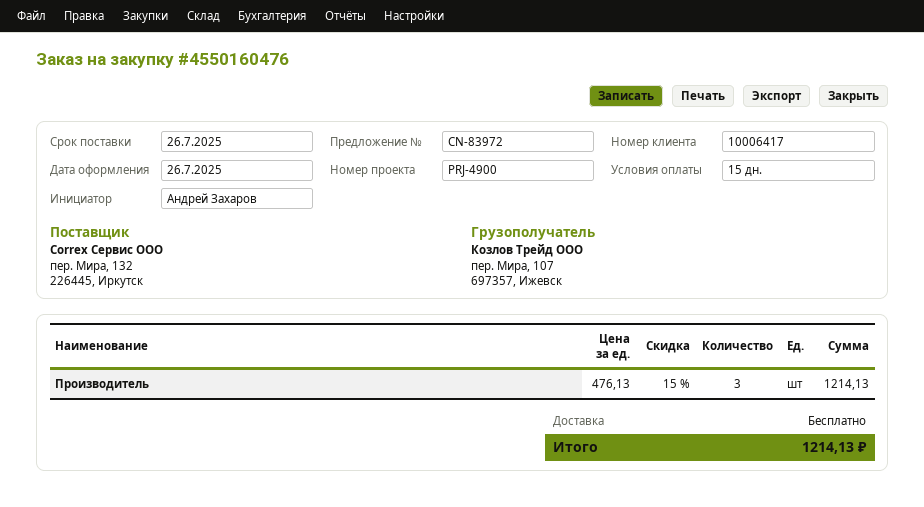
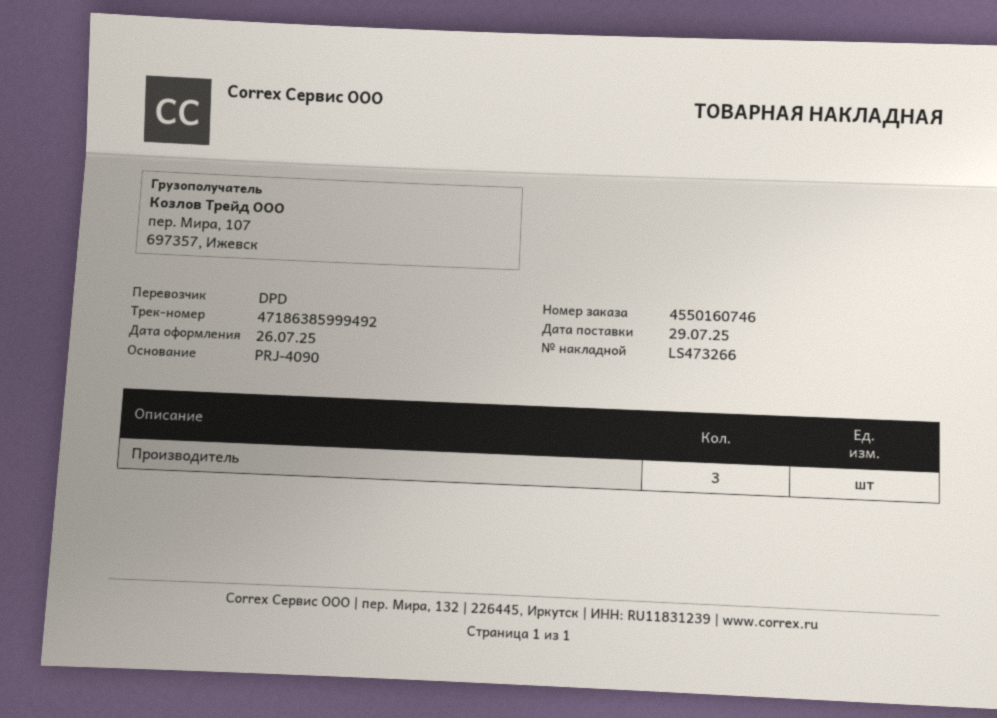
order number: 4550160476 -> 4550160746
delivery date: 2025-07-26 -> 2025-07-29
reference: PRJ-4900 -> PRJ-4090

